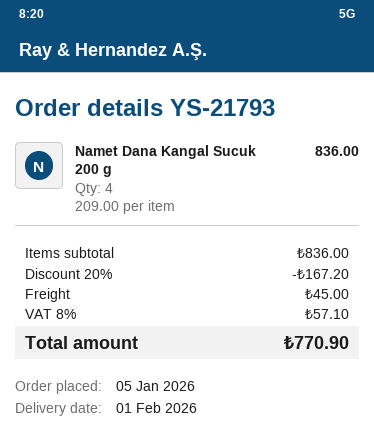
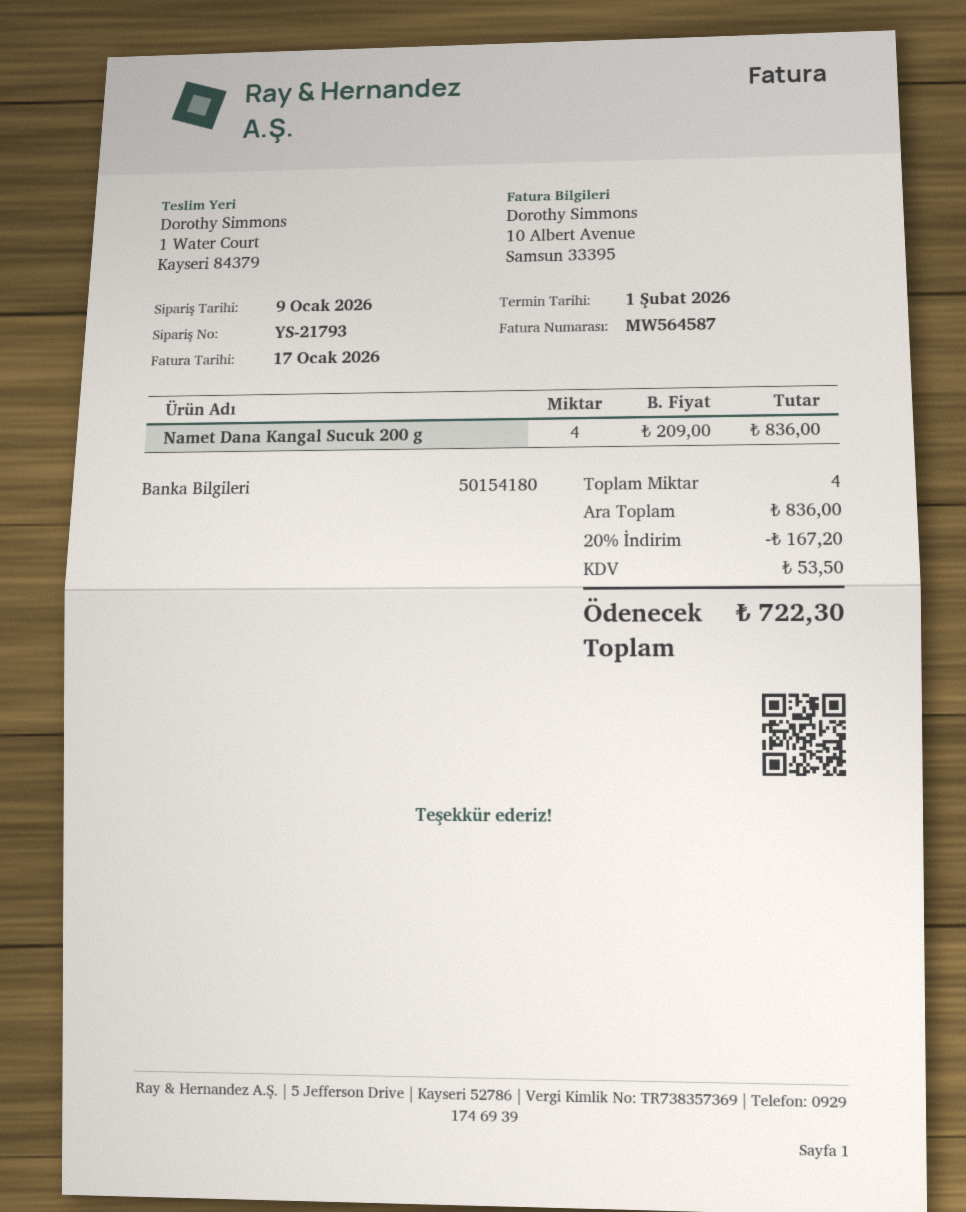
order date: 2026-01-05 -> 2026-01-09
shipping: 45.00 -> none
tax: 57.10 -> 53.50
total: 770.90 -> 722.30

